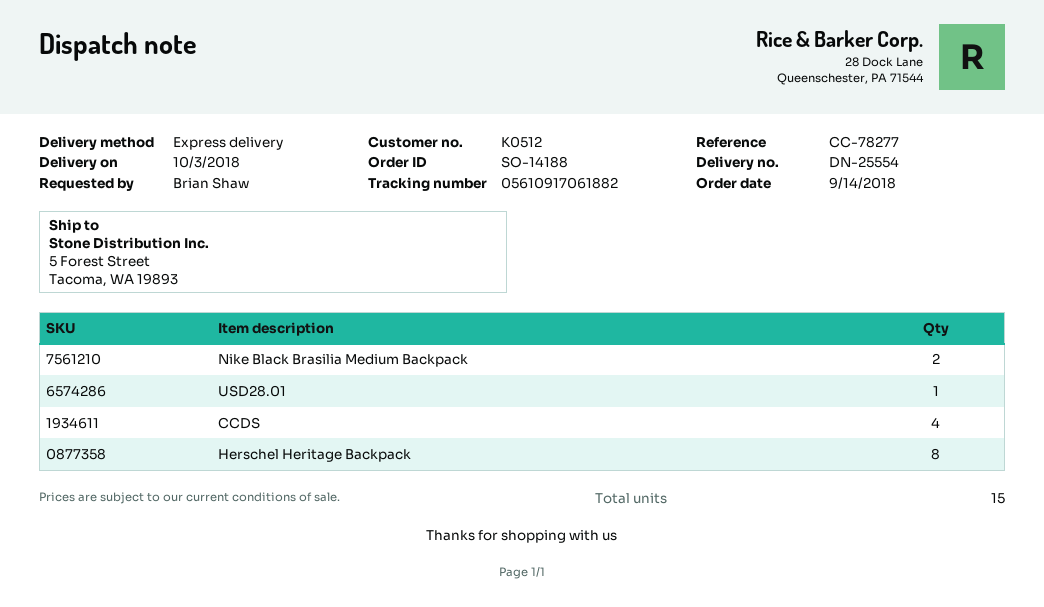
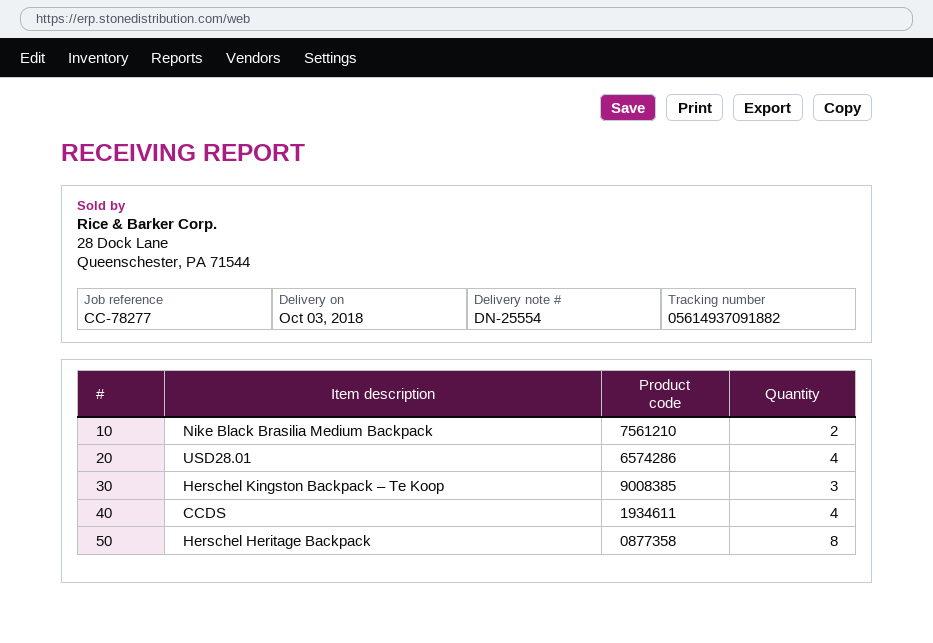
tracking number: 05610917061882 -> 05614937091882
USD28.01: 1 -> 4
Herschel Kingston Backpack – Te Koop: none -> 3

